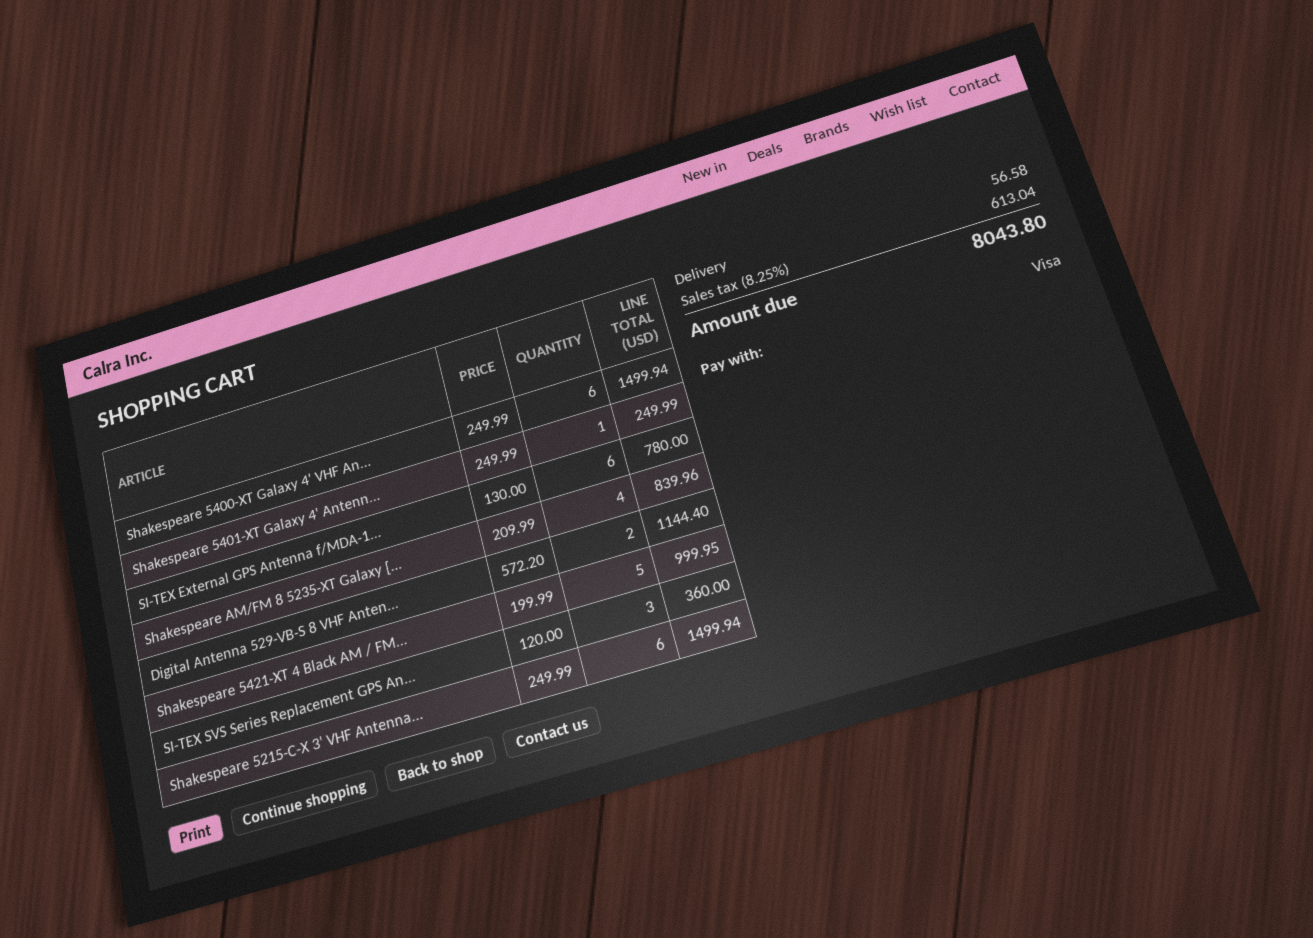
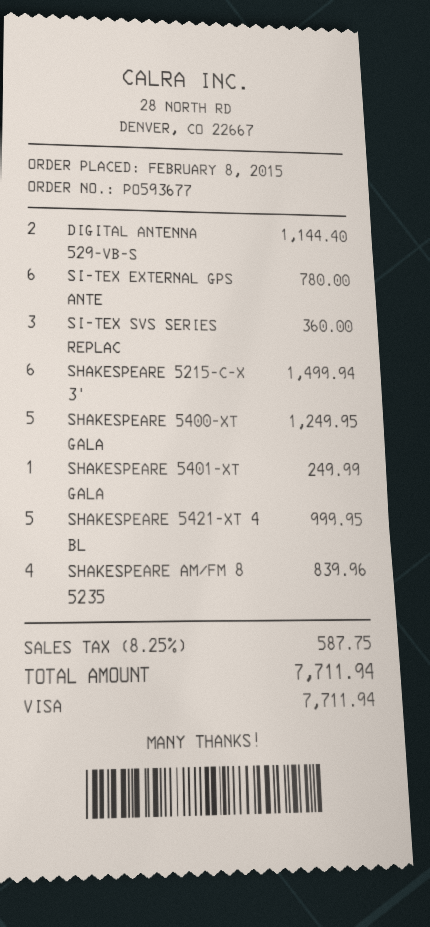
Shakespeare 5400-XT Galaxy 4' VHF An...: 6 for 1499.94 -> 5 for 1249.95
shipping: 56.58 -> none
tax: 8.25% = 613.04 -> 8.25% = 587.75
total: 8043.80 -> 7711.94

